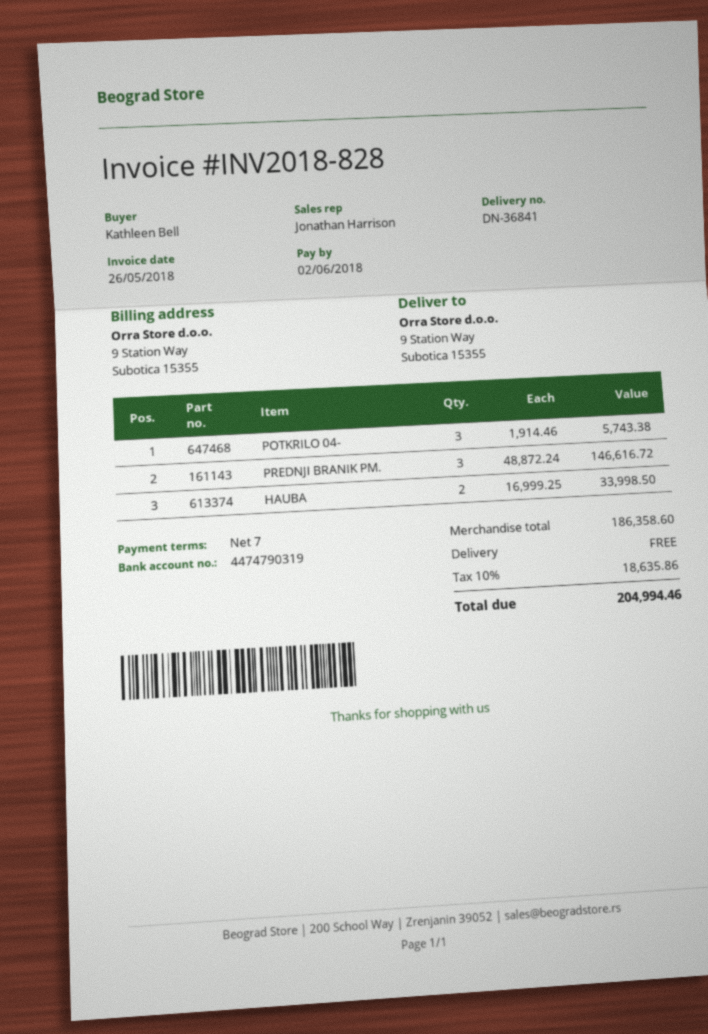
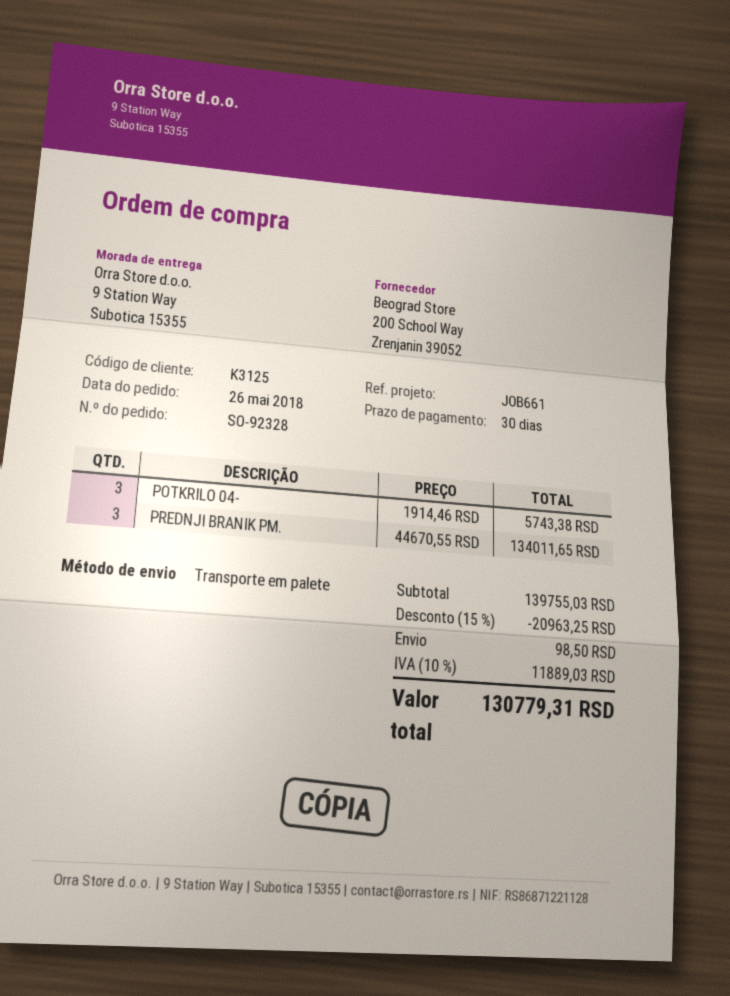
payment terms: 7 days -> 30 days
PREDNJI BRANIK PM.: 3 x 48872.24 = 146616.72 -> 3 x 44670.55 = 134011.65
HAUBA: 2 x 16999.25 = 33998.50 -> none
subtotal: 186358.60 -> 139755.03
discount: none -> 15% = 20963.25
shipping: 0.00 -> 98.50
tax: 10% = 18635.86 -> 10% = 11889.03
total: 204994.46 -> 130779.31

